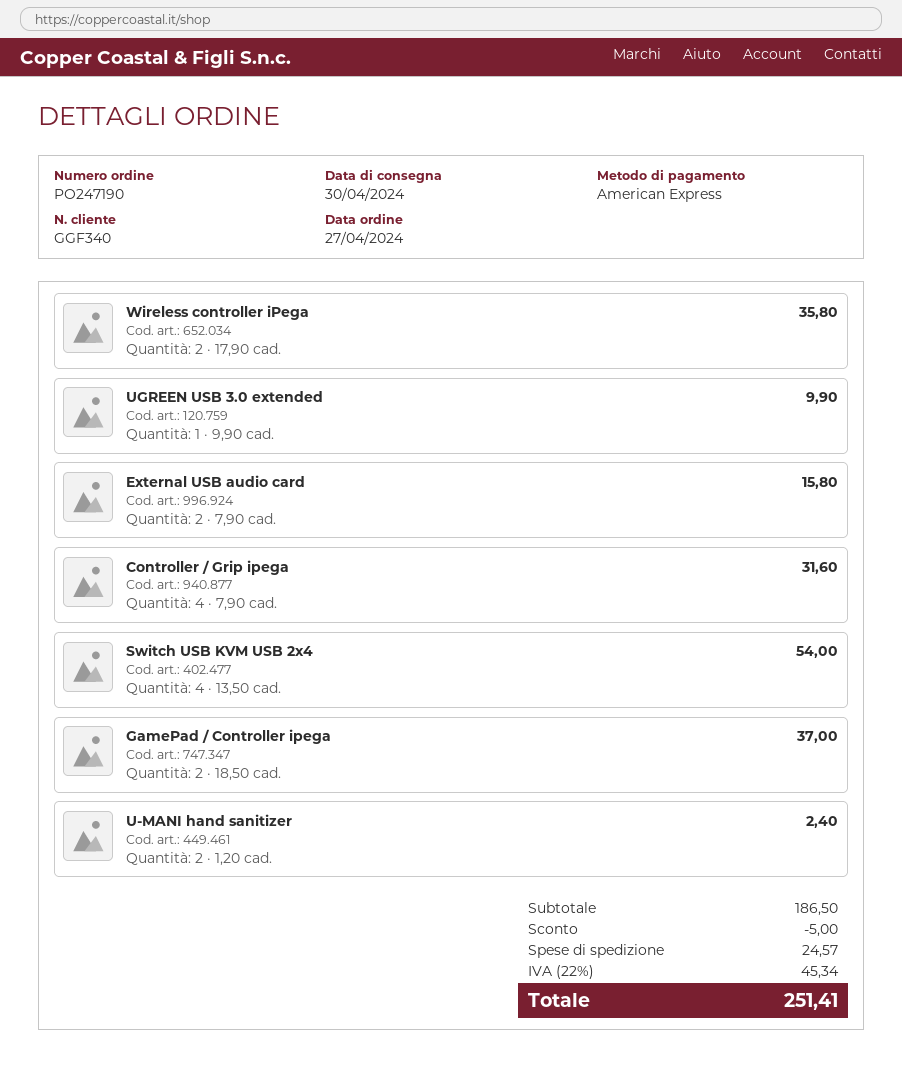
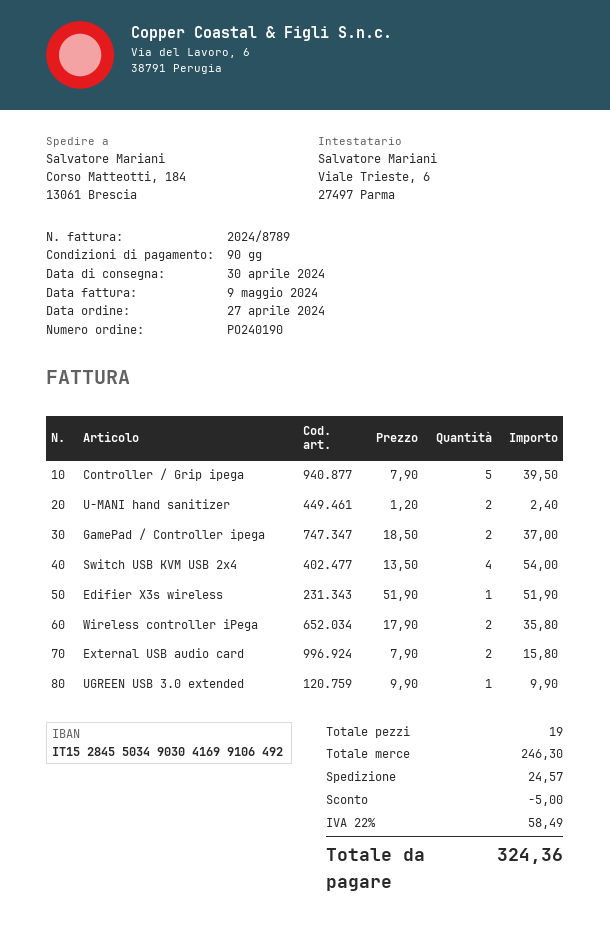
order number: PO247190 -> PO240190
Controller / Grip ipega: 4 x 7.90 = 31.60 -> 5 x 7.90 = 39.50
Edifier X3s wireless: none -> 1 x 51.90 = 51.90
subtotal: 186.50 -> 246.30
tax: 22% = 45.34 -> 22% = 58.49
total: 251.41 -> 324.36

